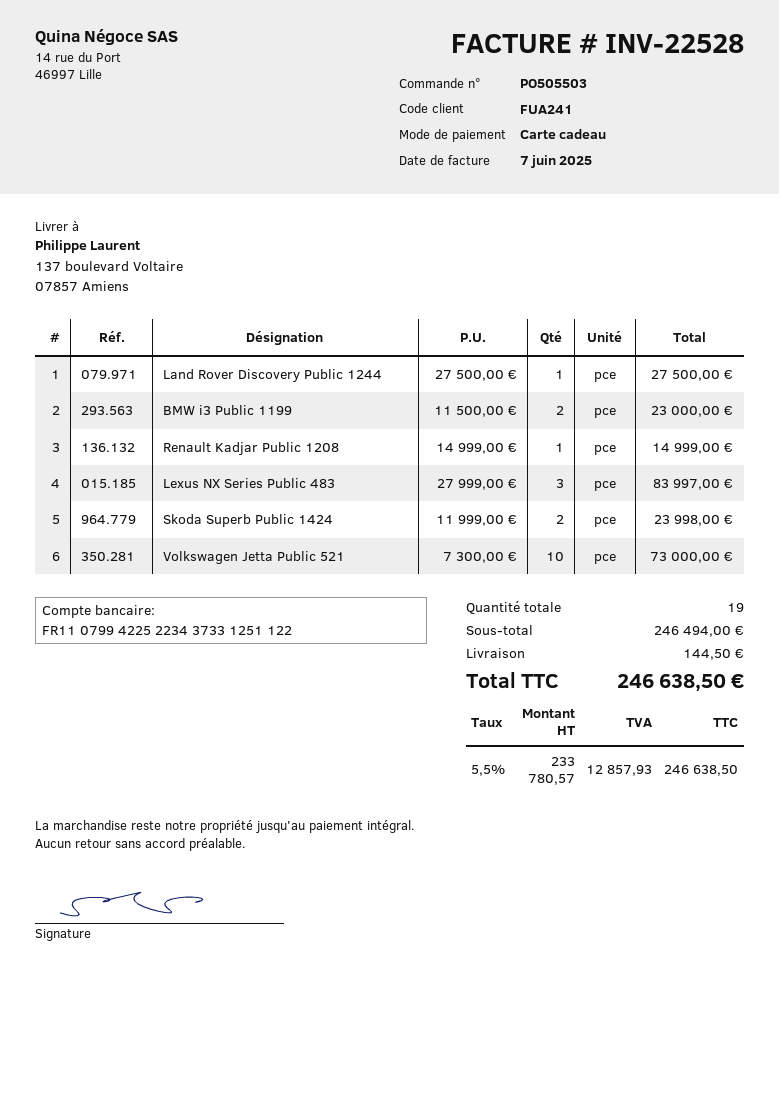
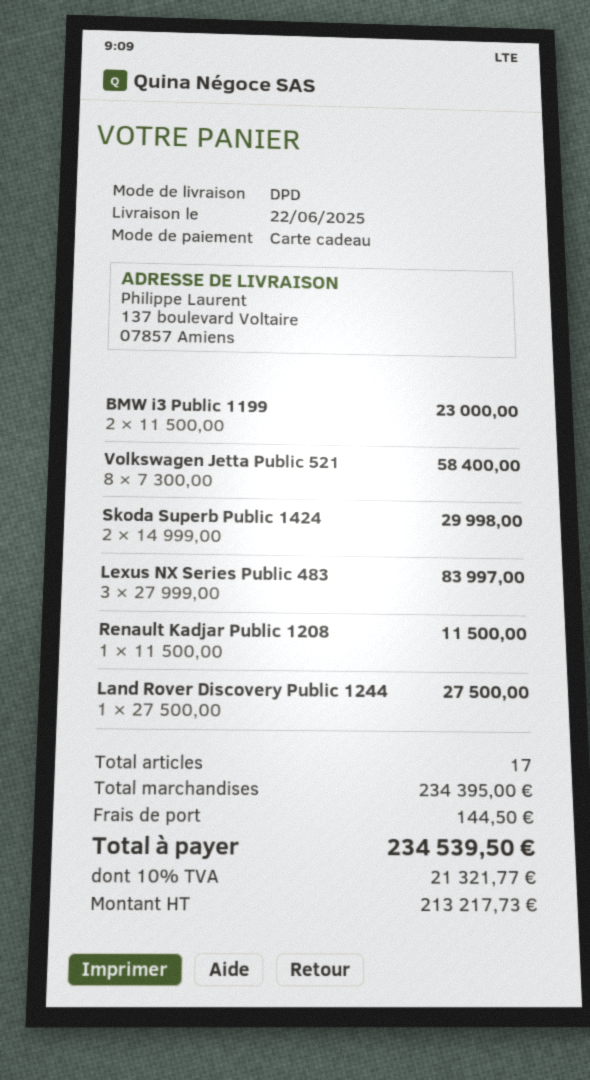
Renault Kadjar Public 1208: 1 x 14999.00 = 14999.00 -> 1 x 11500.00 = 11500.00
Skoda Superb Public 1424: 2 x 11999.00 = 23998.00 -> 2 x 14999.00 = 29998.00
Volkswagen Jetta Public 521: 10 x 7300.00 = 73000.00 -> 8 x 7300.00 = 58400.00
total quantity: 19 -> 17
subtotal: 246494.00 -> 234395.00
net: 233780.57 -> 213217.73
tax: 5.5% = 12857.93 -> 10% = 21321.77
total: 246638.50 -> 234539.50

